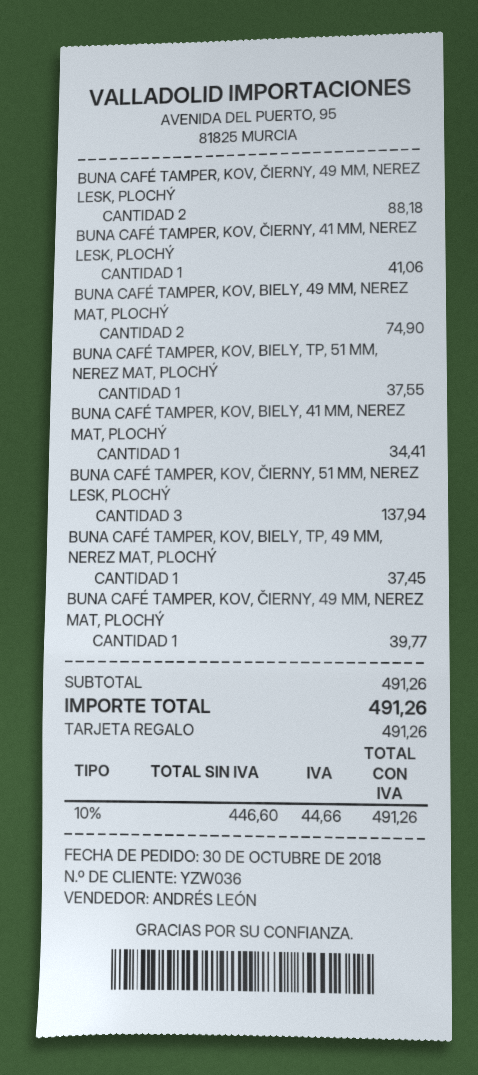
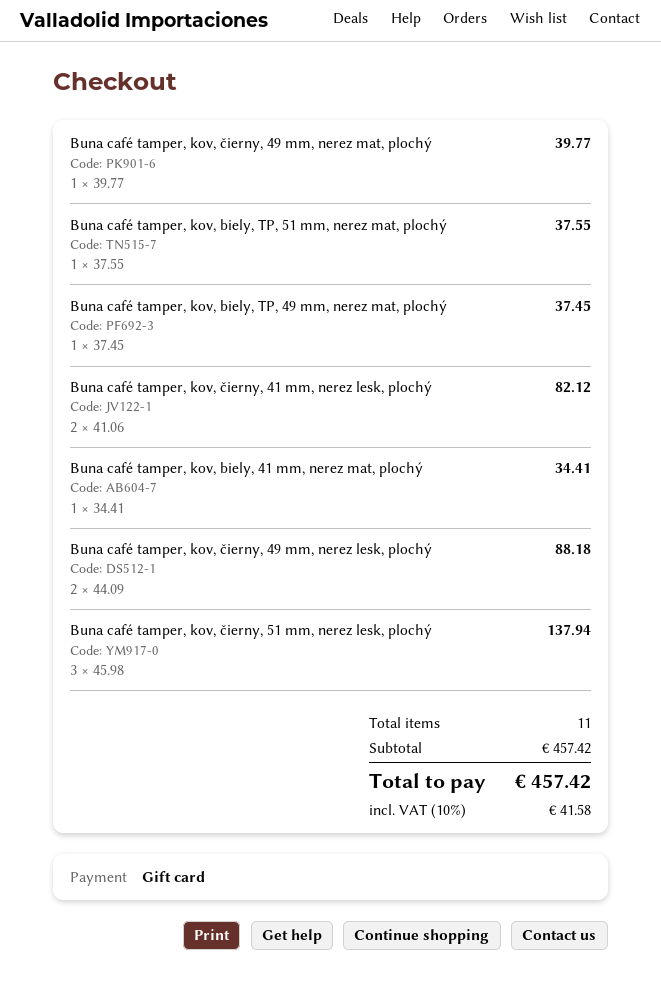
BUNA CAFÉ TAMPER, KOV, ČIERNY, 41 MM, NEREZ LESK, PLOCHÝ: 1 for 41.06 -> 2 for 82.12
BUNA CAFÉ TAMPER, KOV, BIELY, 49 MM, NEREZ MAT, PLOCHÝ: 2 for 74.90 -> none
subtotal: 491.26 -> 457.42
tax: 10% = 44.66 -> 10% = 41.58
total: 491.26 -> 457.42

